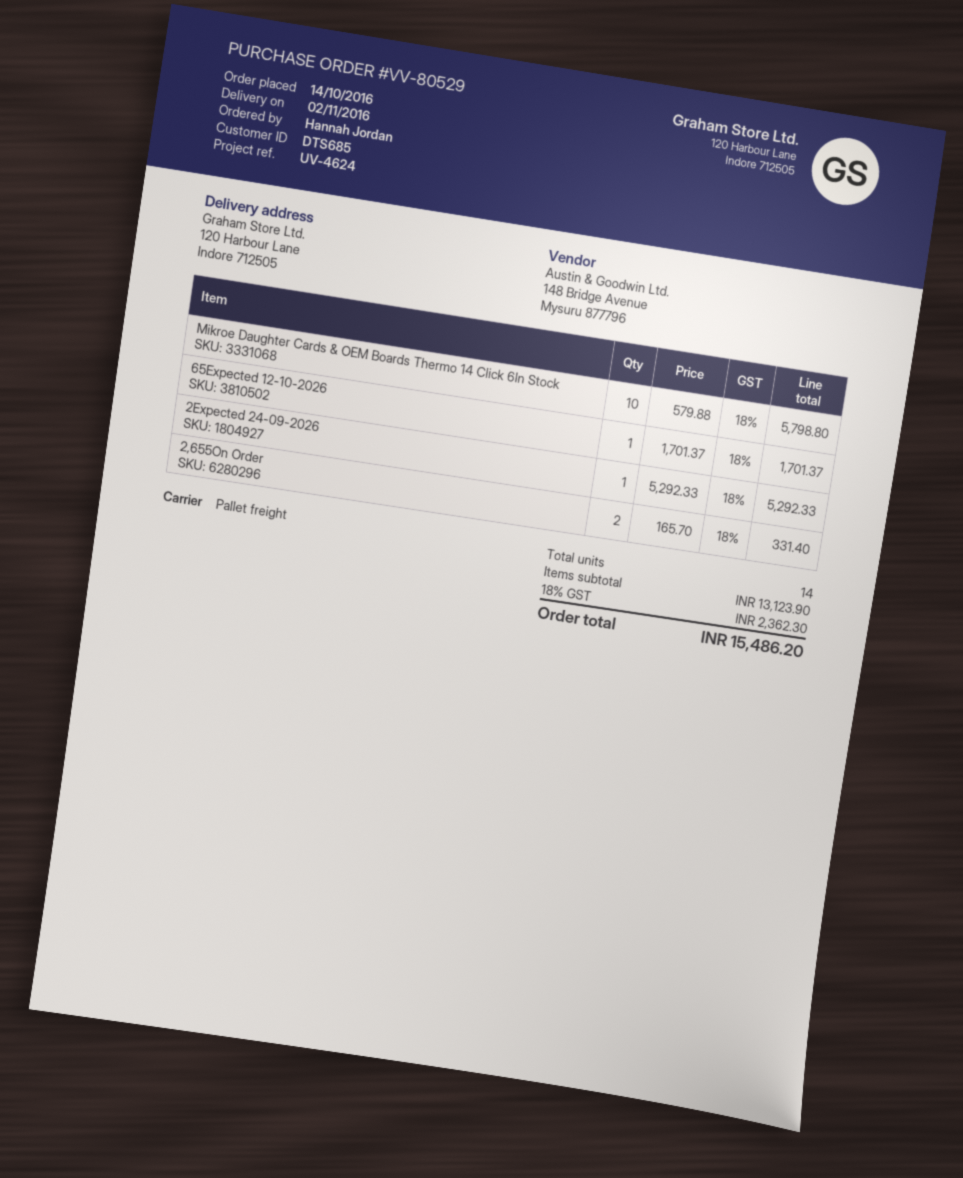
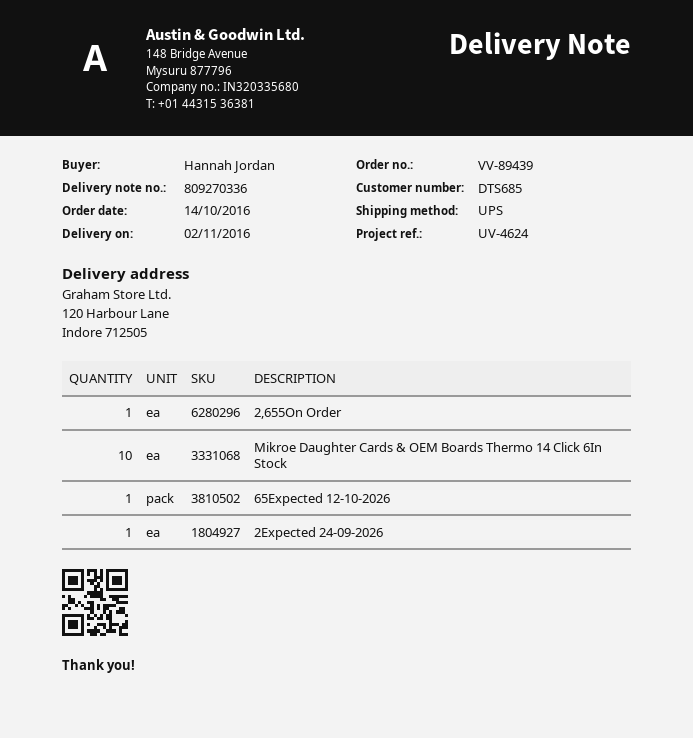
order number: VV-80529 -> VV-89439
shipping method: pallet freight -> UPS
2,655On Order: 2 -> 1

